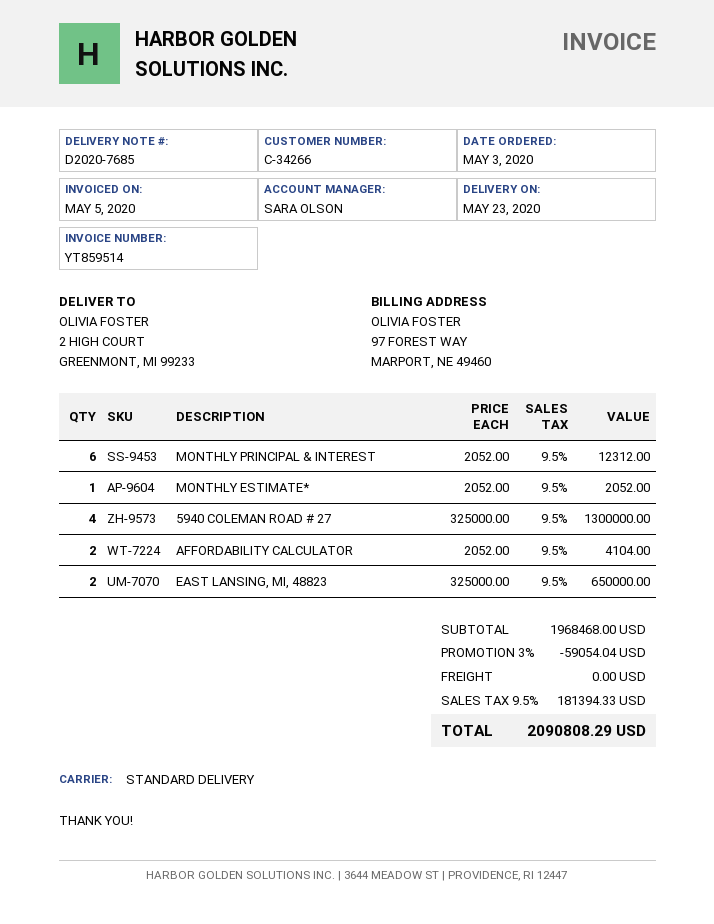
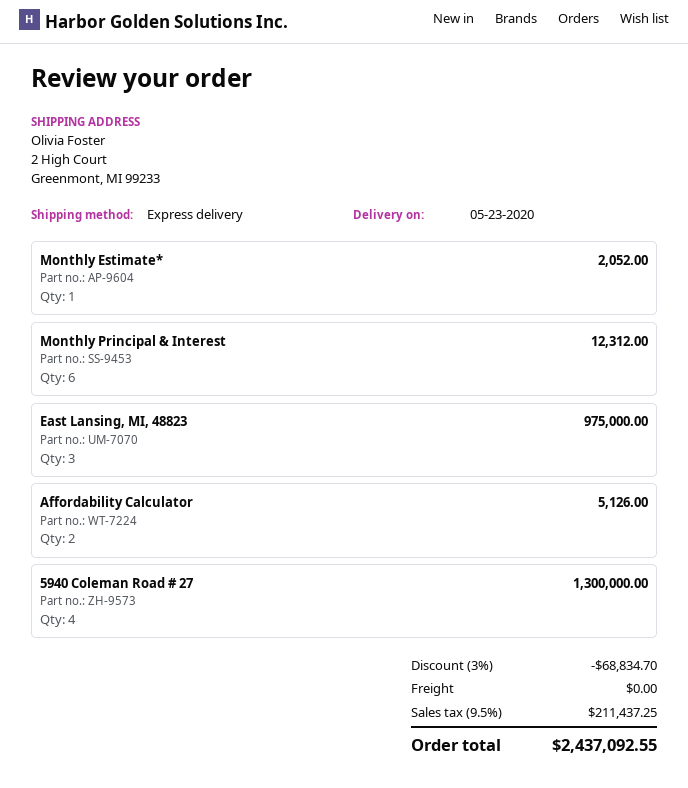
shipping method: standard -> express
AFFORDABILITY CALCULATOR: 2 for 4104.00 -> 2 for 5126.00
EAST LANSING, MI, 48823: 2 for 650000.00 -> 3 for 975000.00
discount: 3% = 59054.04 -> 3% = 68834.70
tax: 9.5% = 181394.33 -> 9.5% = 211437.25
total: 2090808.29 -> 2437092.55

